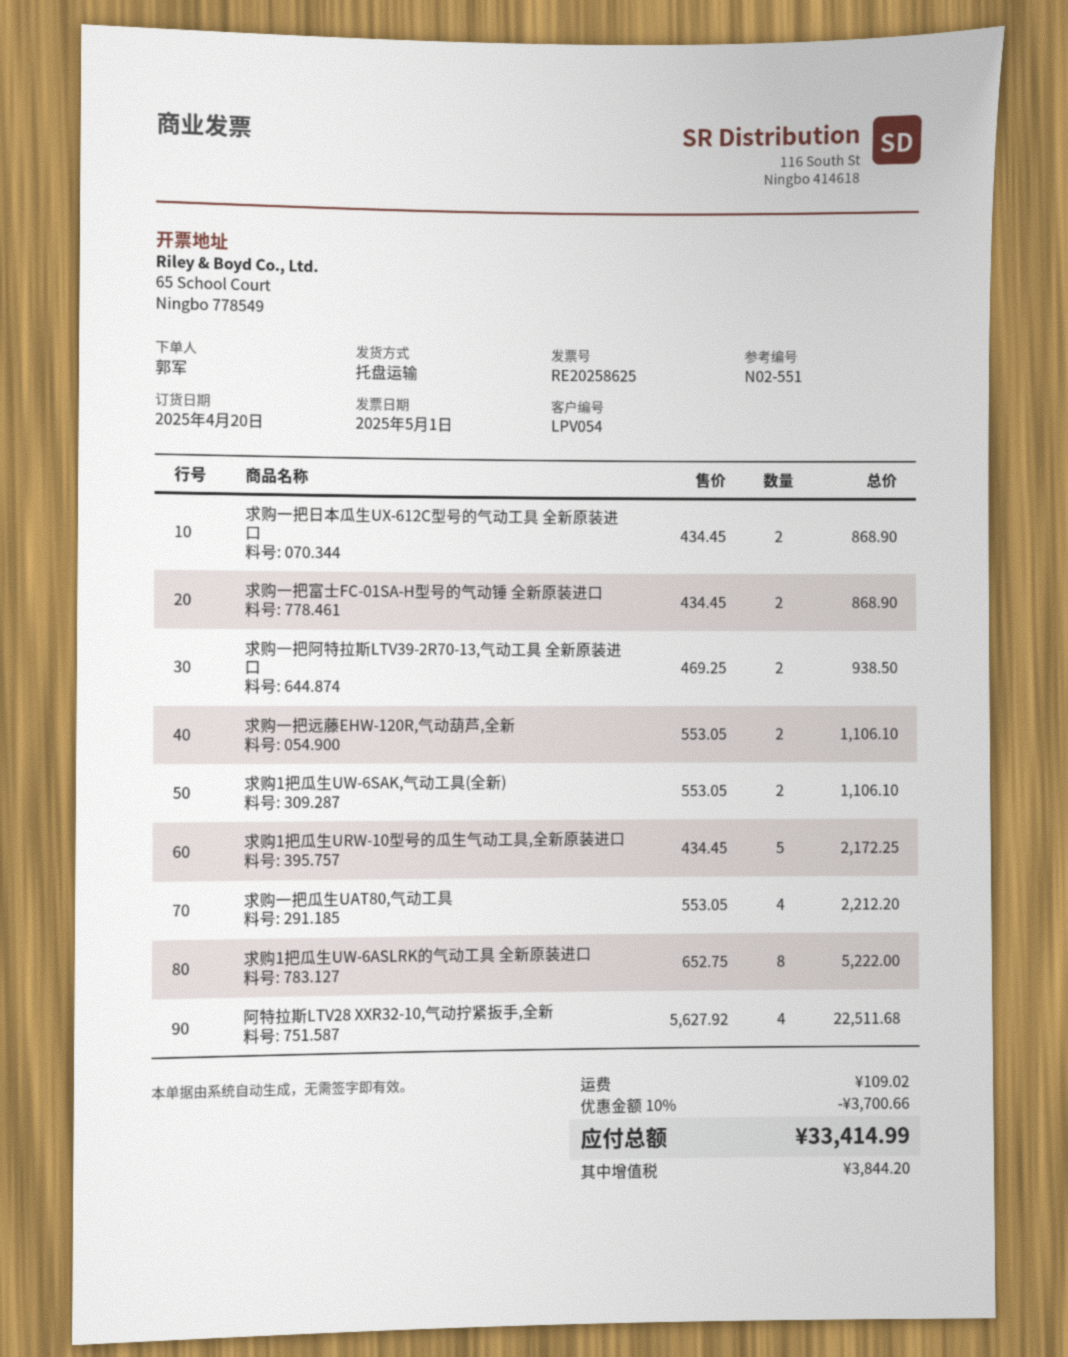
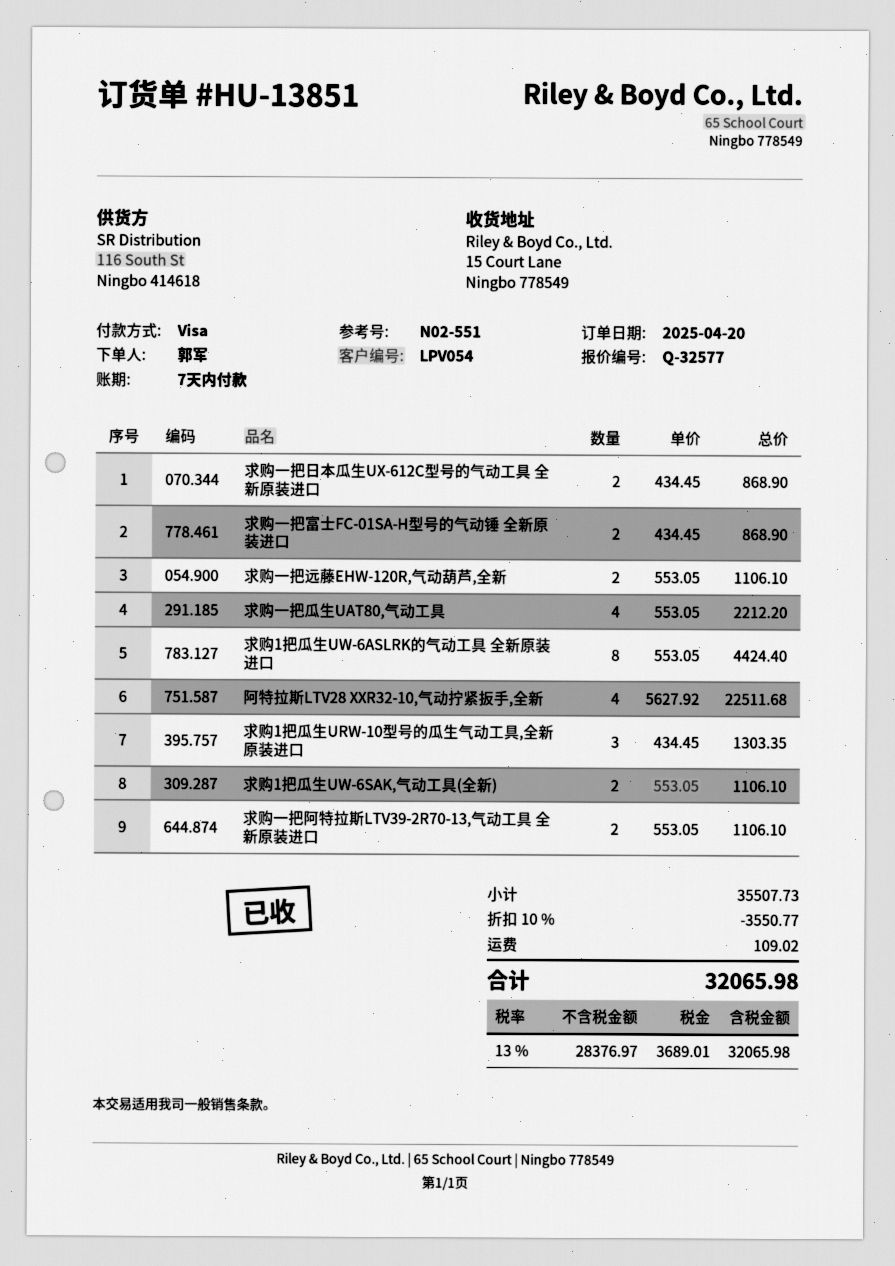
求购一把阿特拉斯LTV39-2R70-13,气动工具 全新原装进口: 2 x 469.25 = 938.50 -> 2 x 553.05 = 1106.10
求购1把瓜生URW-10型号的瓜生气动工具,全新原装进口: 5 x 434.45 = 2172.25 -> 3 x 434.45 = 1303.35
求购1把瓜生UW-6ASLRK的气动工具 全新原装进口: 8 x 652.75 = 5222.00 -> 8 x 553.05 = 4424.40
discount: 10% = 3700.66 -> 10% = 3550.77
tax: 3844.20 -> 3689.01
total: 33414.99 -> 32065.98

